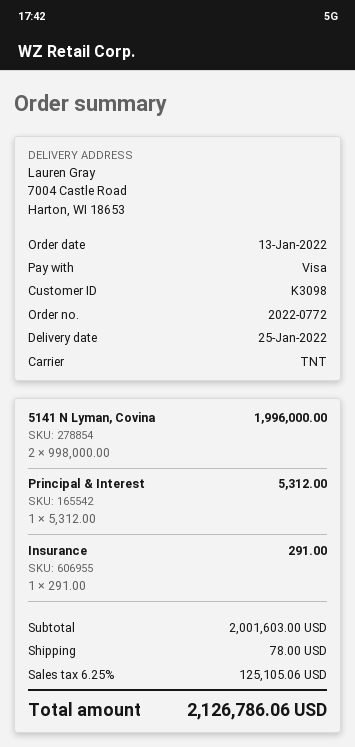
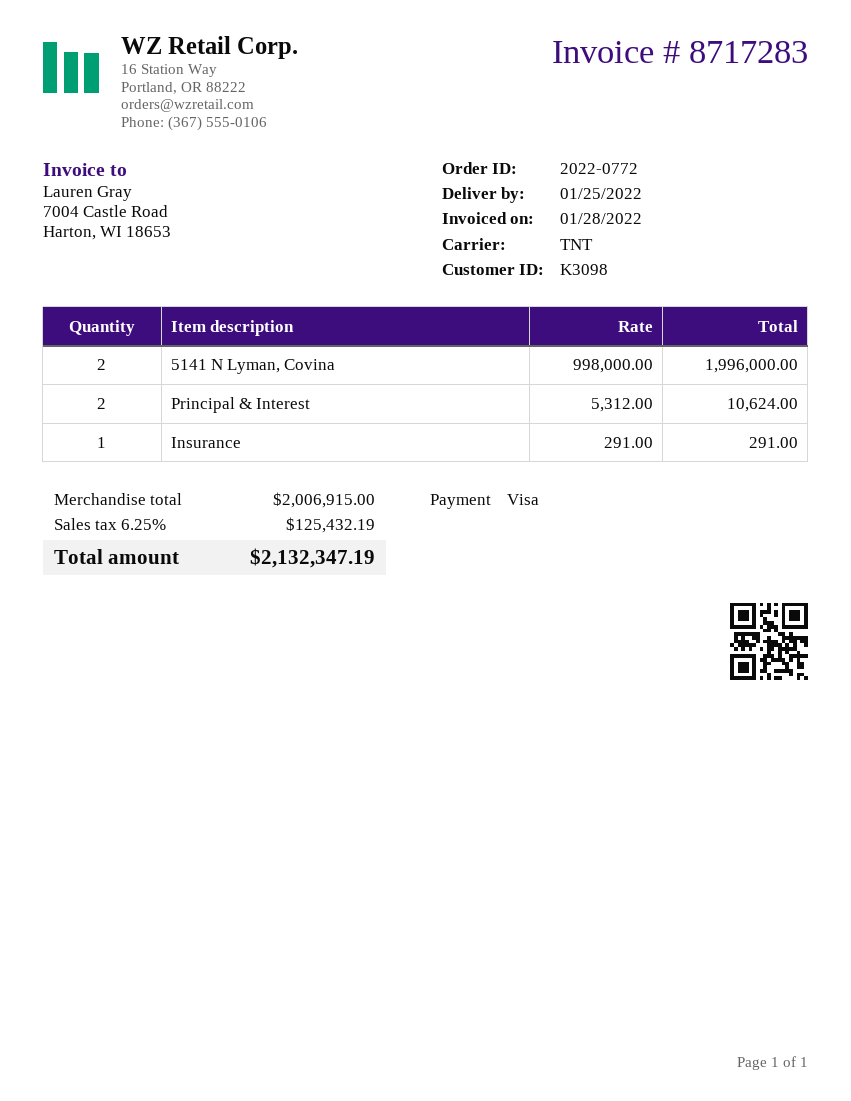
Principal & Interest: 1 x 5312.00 = 5312.00 -> 2 x 5312.00 = 10624.00
subtotal: 2001603.00 -> 2006915.00
shipping: 78.00 -> none
tax: 6.25% = 125105.06 -> 6.25% = 125432.19
total: 2126786.06 -> 2132347.19

